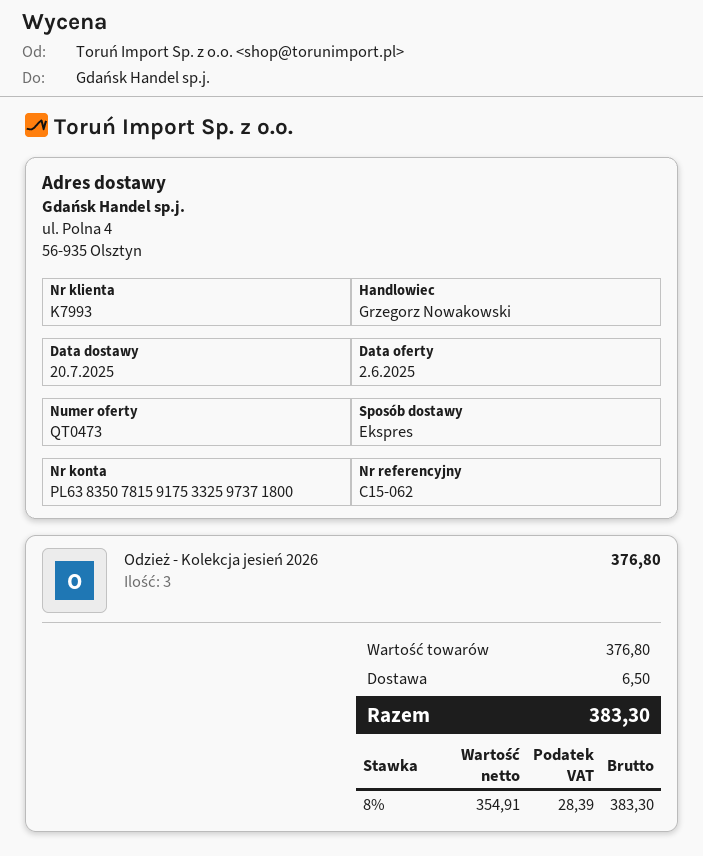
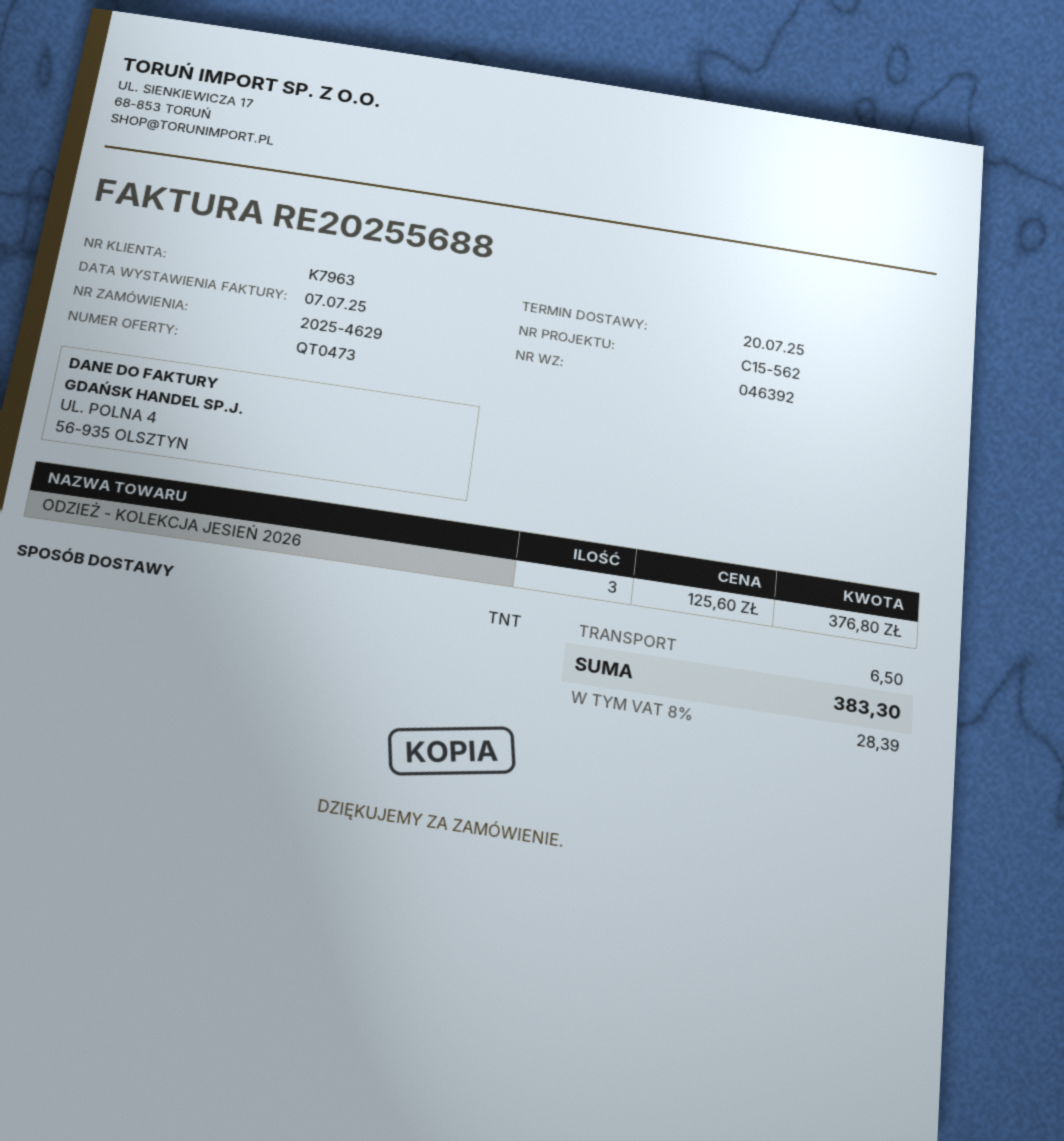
customer number: K7993 -> K7963
reference: C15-062 -> C15-562
shipping method: express -> TNT

